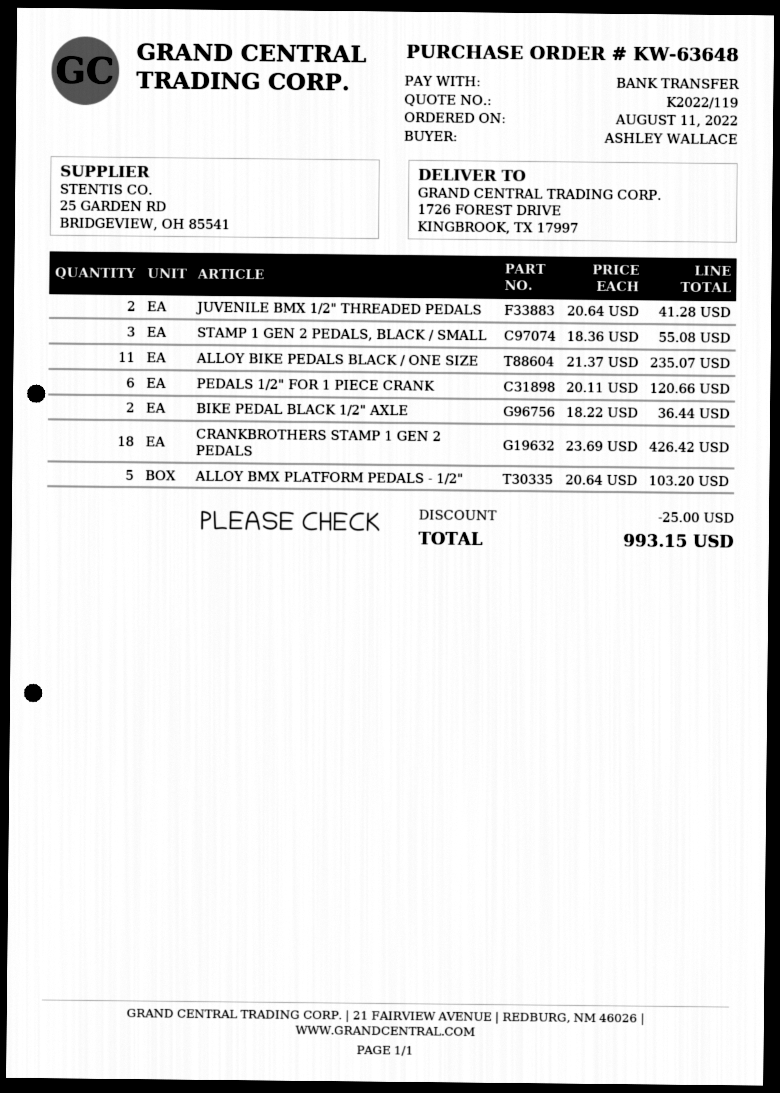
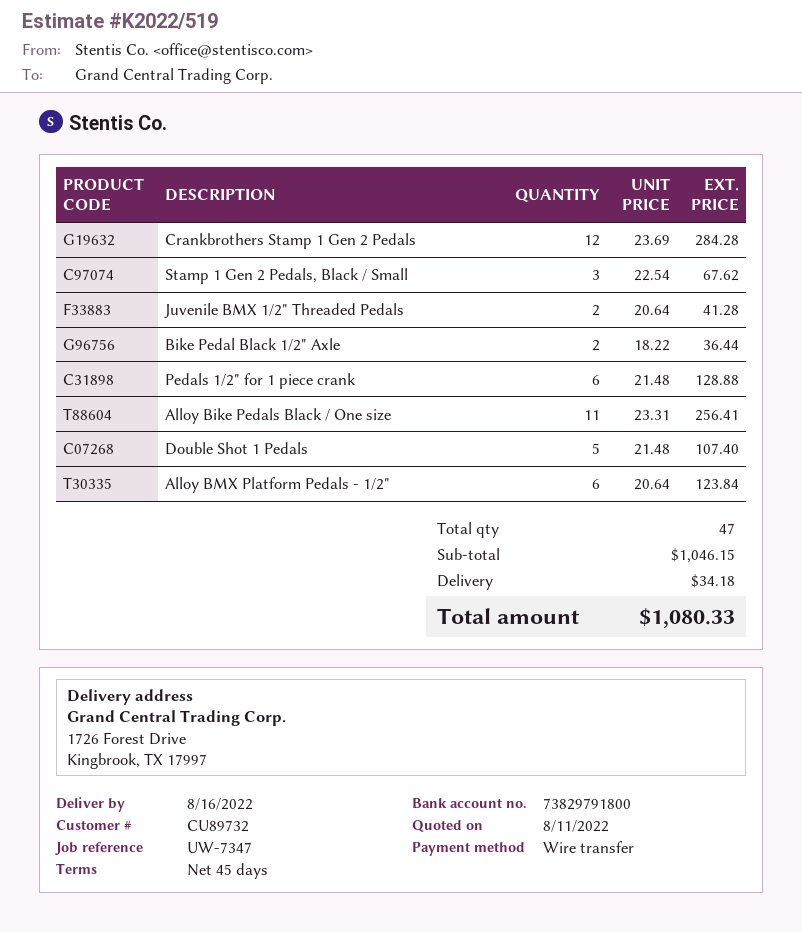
quote number: K2022/119 -> K2022/519
STAMP 1 GEN 2 PEDALS, BLACK / SMALL: 3 x 18.36 = 55.08 -> 3 x 22.54 = 67.62
ALLOY BIKE PEDALS BLACK / ONE SIZE: 11 x 21.37 = 235.07 -> 11 x 23.31 = 256.41
PEDALS 1/2" FOR 1 PIECE CRANK: 6 x 20.11 = 120.66 -> 6 x 21.48 = 128.88
CRANKBROTHERS STAMP 1 GEN 2 PEDALS: 18 x 23.69 = 426.42 -> 12 x 23.69 = 284.28
ALLOY BMX PLATFORM PEDALS - 1/2": 5 x 20.64 = 103.20 -> 6 x 20.64 = 123.84
Double Shot 1 Pedals: none -> 5 x 21.48 = 107.40
discount: 25.00 -> none
shipping: none -> 34.18
total: 993.15 -> 1080.33

